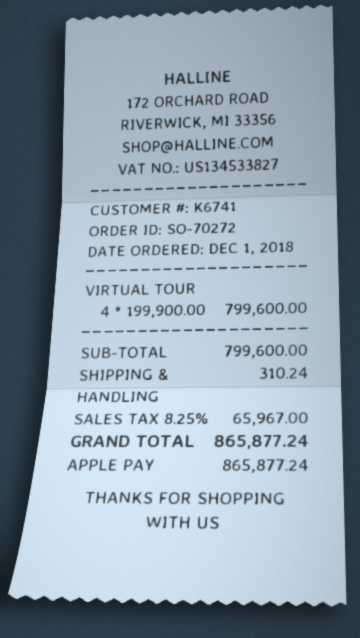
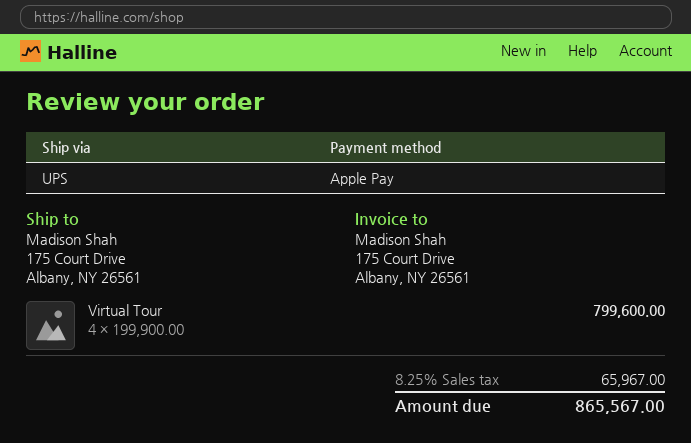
shipping: 310.24 -> none
total: 865877.24 -> 865567.00

